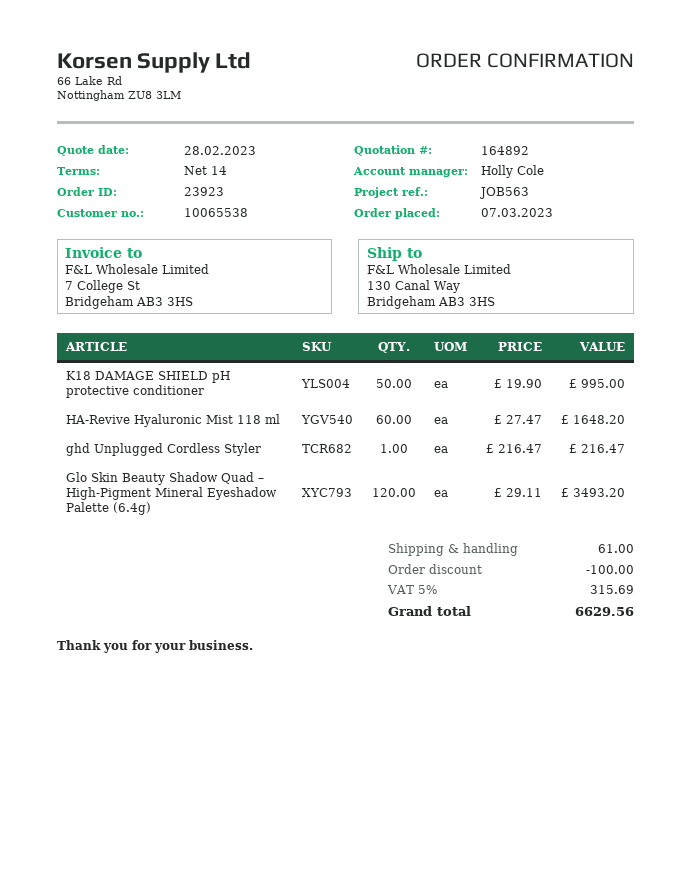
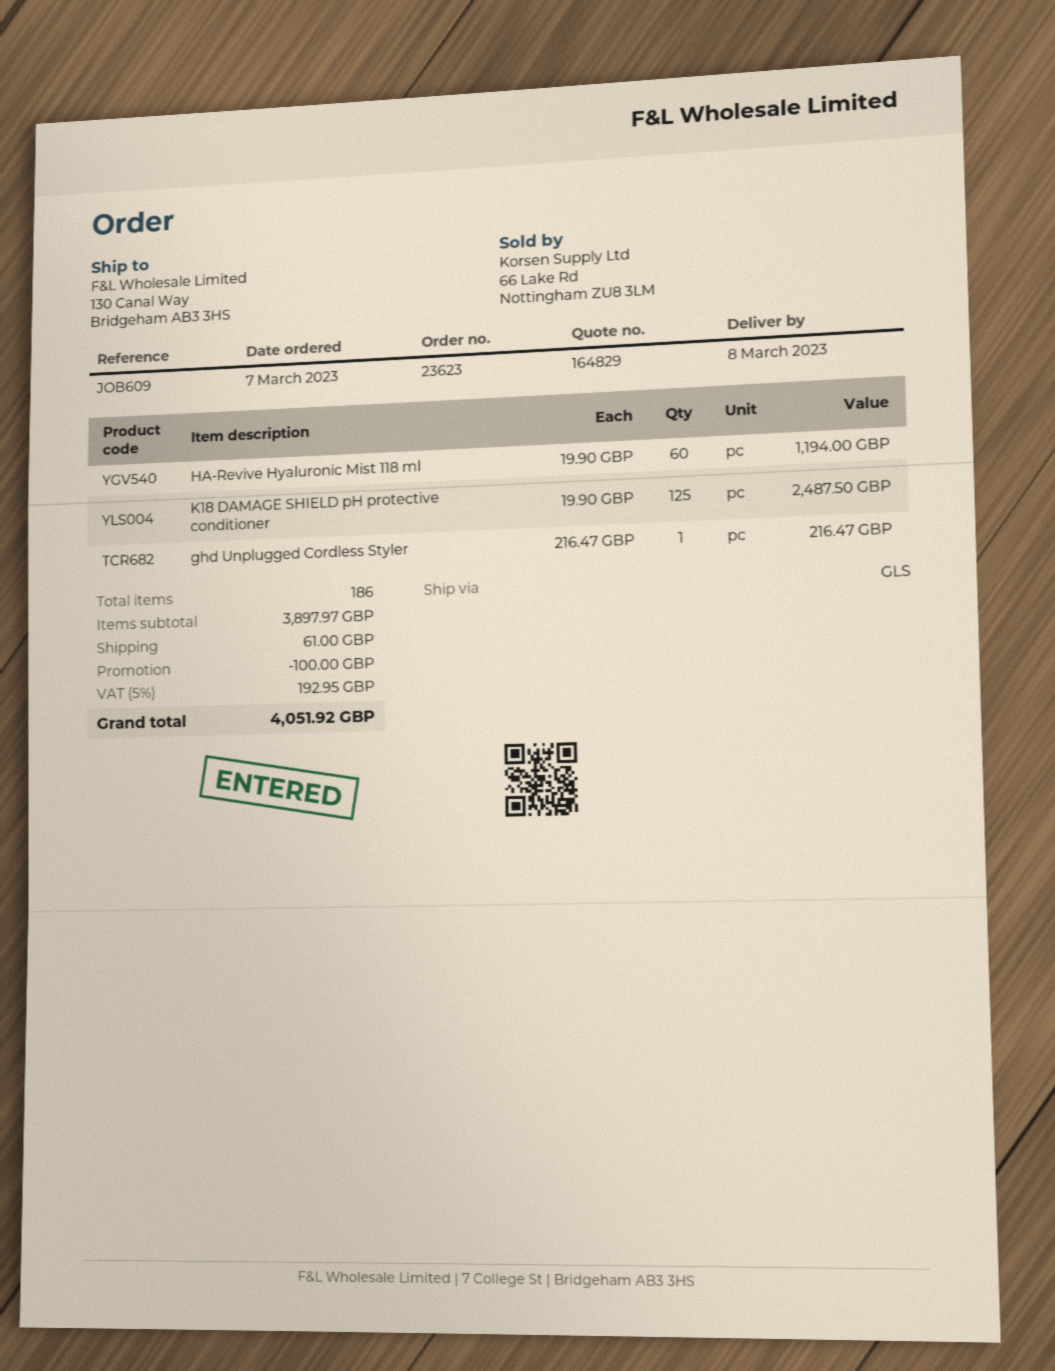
quote number: 164892 -> 164829
order number: 23923 -> 23623
reference: JOB563 -> JOB609
K18 DAMAGE SHIELD pH protective conditioner: 50 x 19.90 = 995.00 -> 125 x 19.90 = 2487.50
HA-Revive Hyaluronic Mist 118 ml: 60 x 27.47 = 1648.20 -> 60 x 19.90 = 1194.00
Glo Skin Beauty Shadow Quad – High-Pigment Mineral Eyeshadow Palette (6.4g): 120 x 29.11 = 3493.20 -> none
tax: 5% = 315.69 -> 5% = 192.95
total: 6629.56 -> 4051.92

